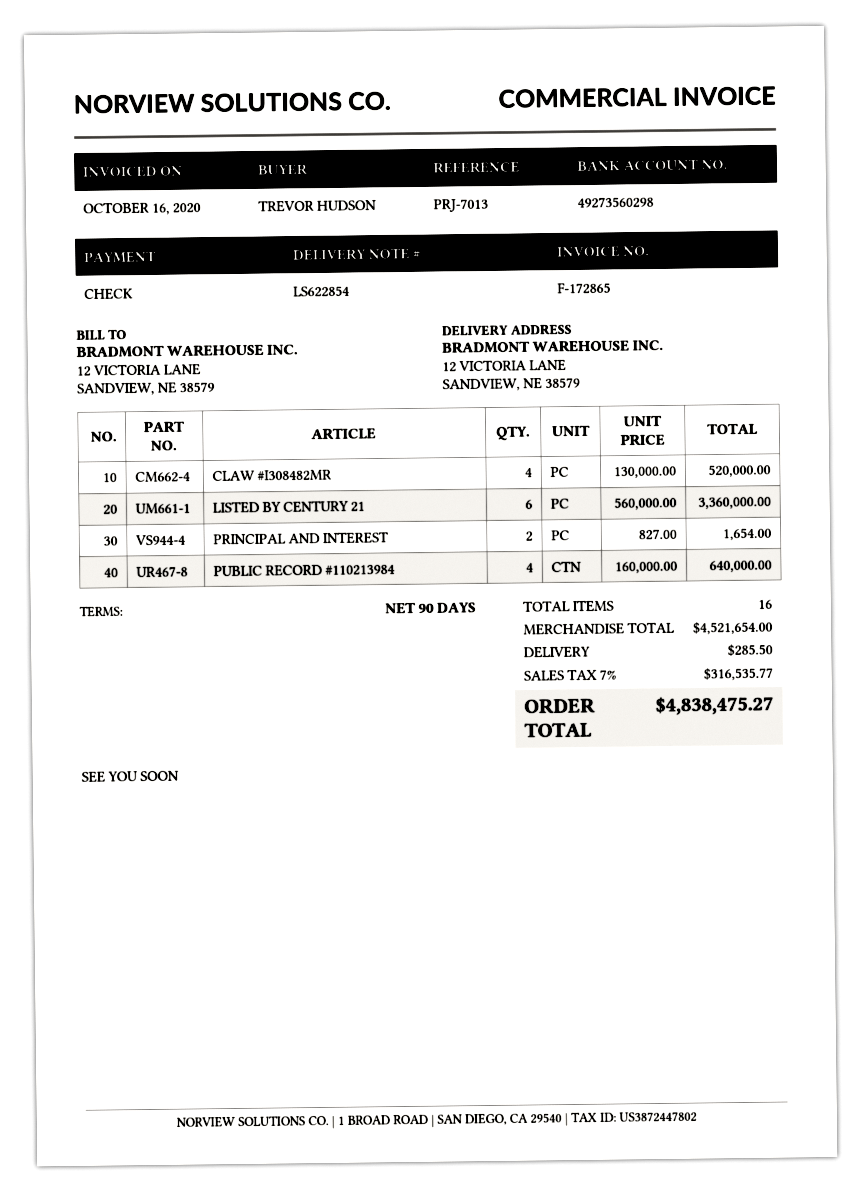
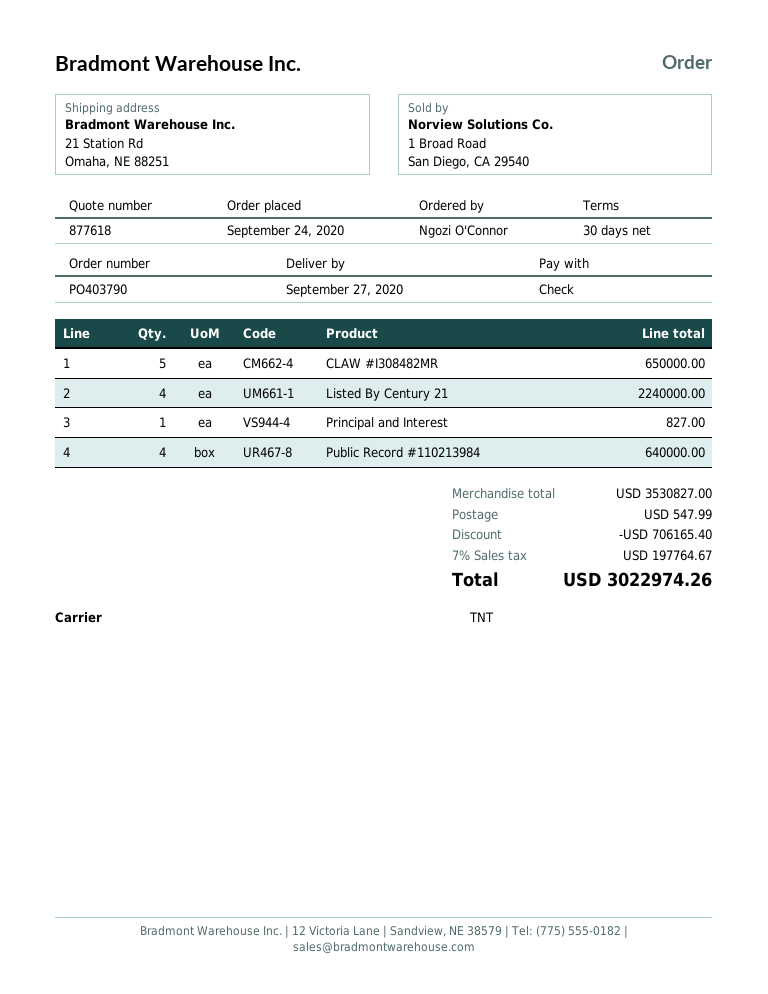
payment terms: 90 days -> 30 days
ordered by: TREVOR HUDSON -> Ngozi O'Connor
ship to: 12 VICTORIA LANE, SANDVIEW, NE 38579 -> 21 Station Rd, Omaha, NE 88251
CLAW #I308482MR: 4 for 520000.00 -> 5 for 650000.00
LISTED BY CENTURY 21: 6 for 3360000.00 -> 4 for 2240000.00
PRINCIPAL AND INTEREST: 2 for 1654.00 -> 1 for 827.00
subtotal: 4521654.00 -> 3530827.00
discount: none -> 706165.40
shipping: 285.50 -> 547.99
tax: 7% = 316535.77 -> 7% = 197764.67
total: 4838475.27 -> 3022974.26

